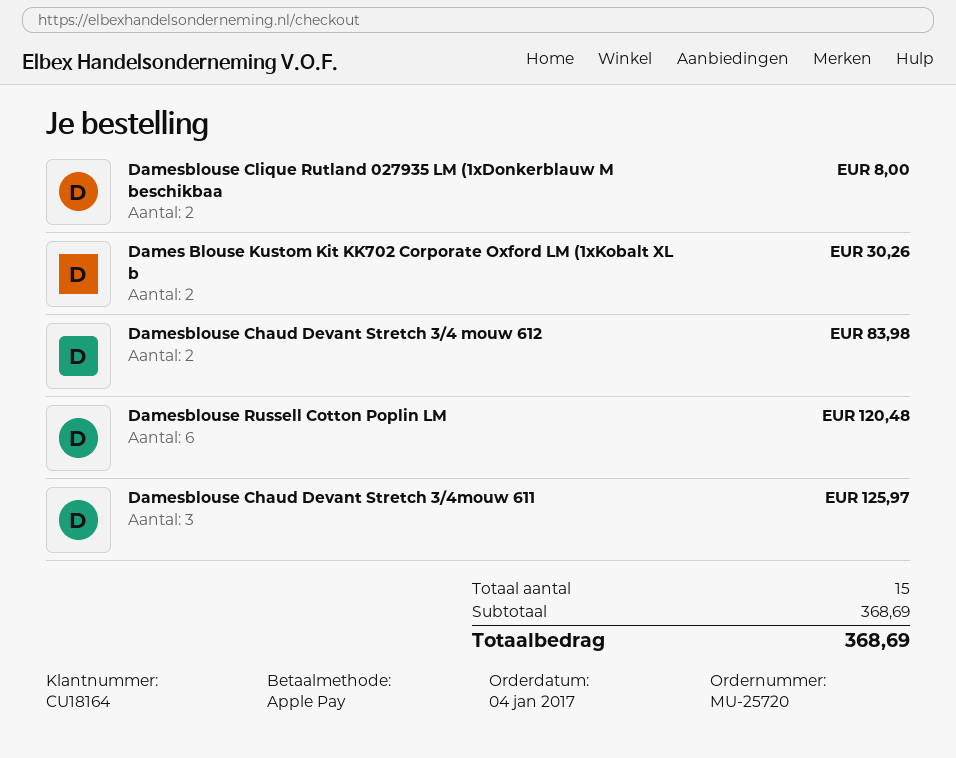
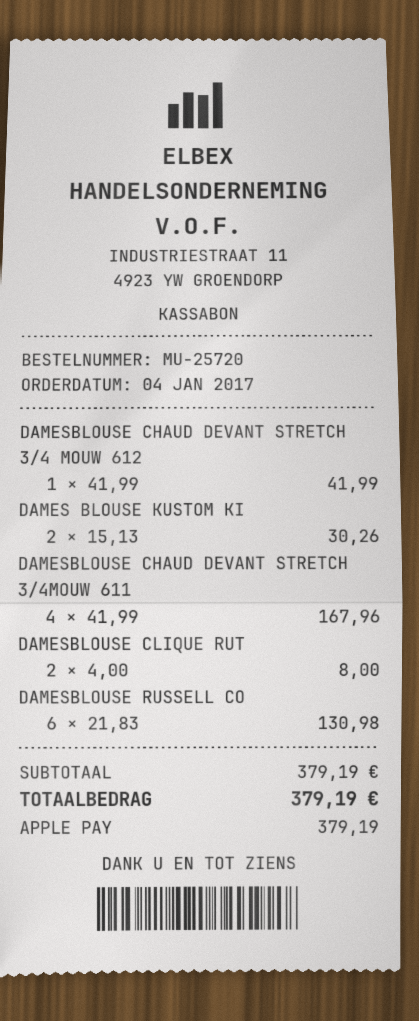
Damesblouse Chaud Devant Stretch 3/4 mouw 612: 2 for 83.98 -> 1 for 41.99
Damesblouse Russell Cotton Poplin LM: 6 for 120.48 -> 6 for 130.98
Damesblouse Chaud Devant Stretch 3/4mouw 611: 3 for 125.97 -> 4 for 167.96
subtotal: 368.69 -> 379.19
total: 368.69 -> 379.19

